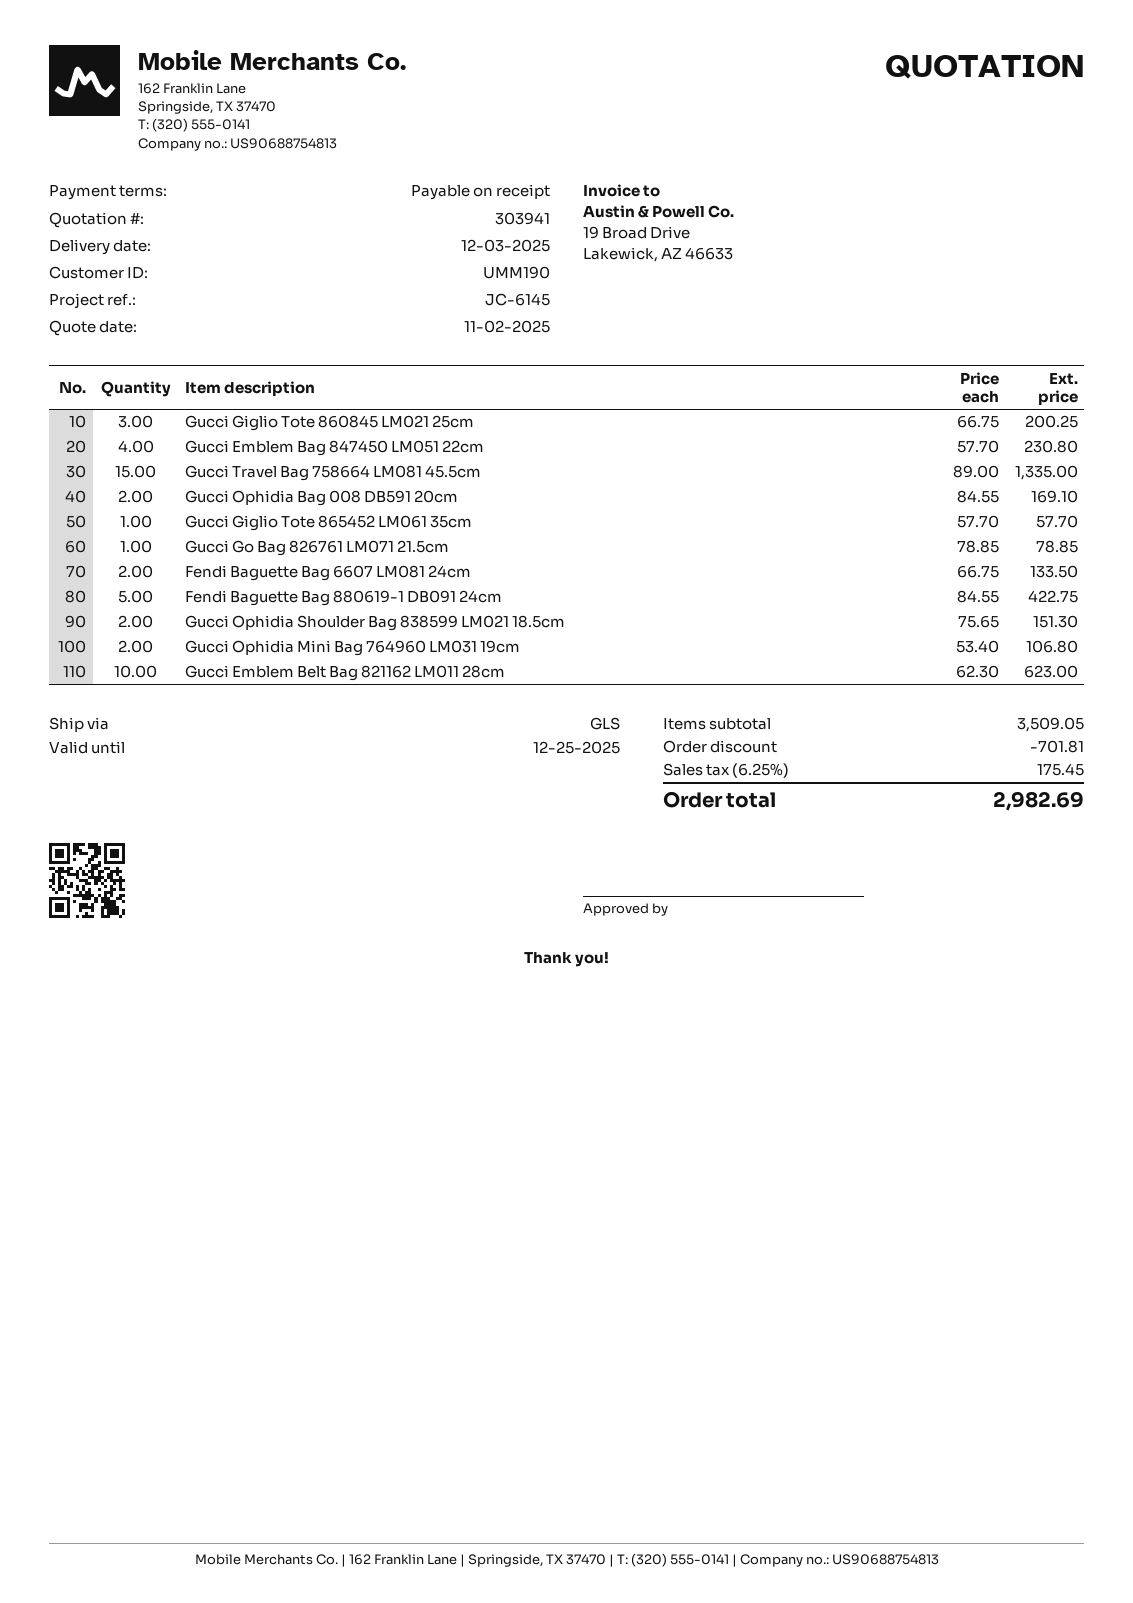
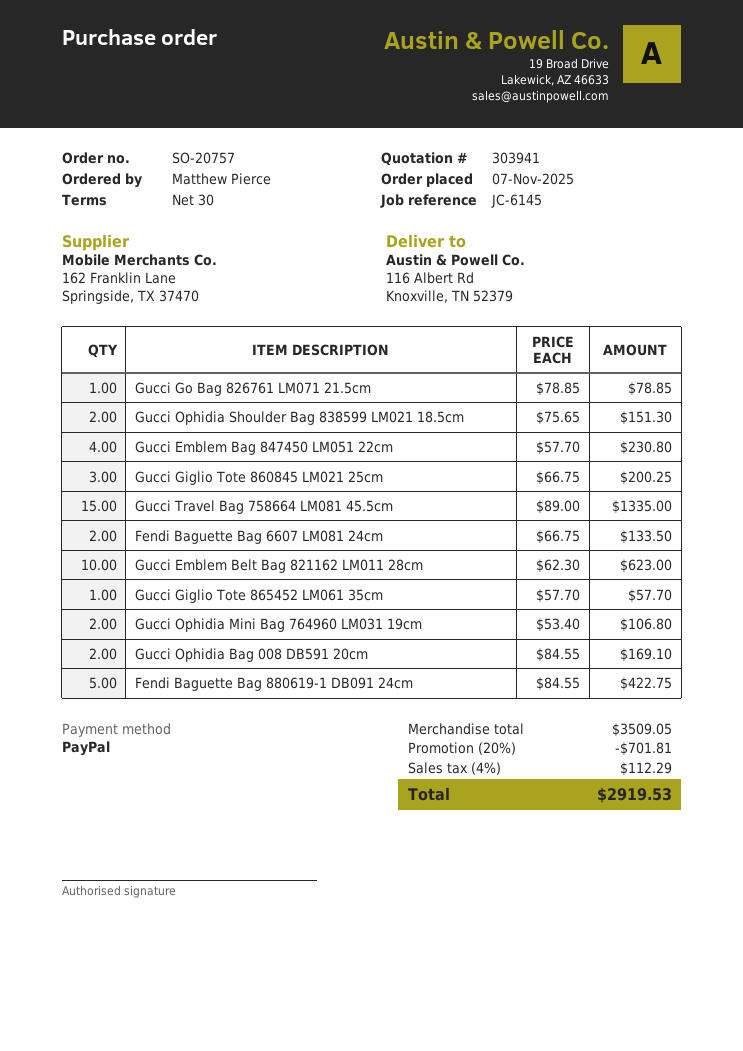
payment terms: on receipt -> 30 days
tax: 6.25% = 175.45 -> 4% = 112.29
total: 2982.69 -> 2919.53

